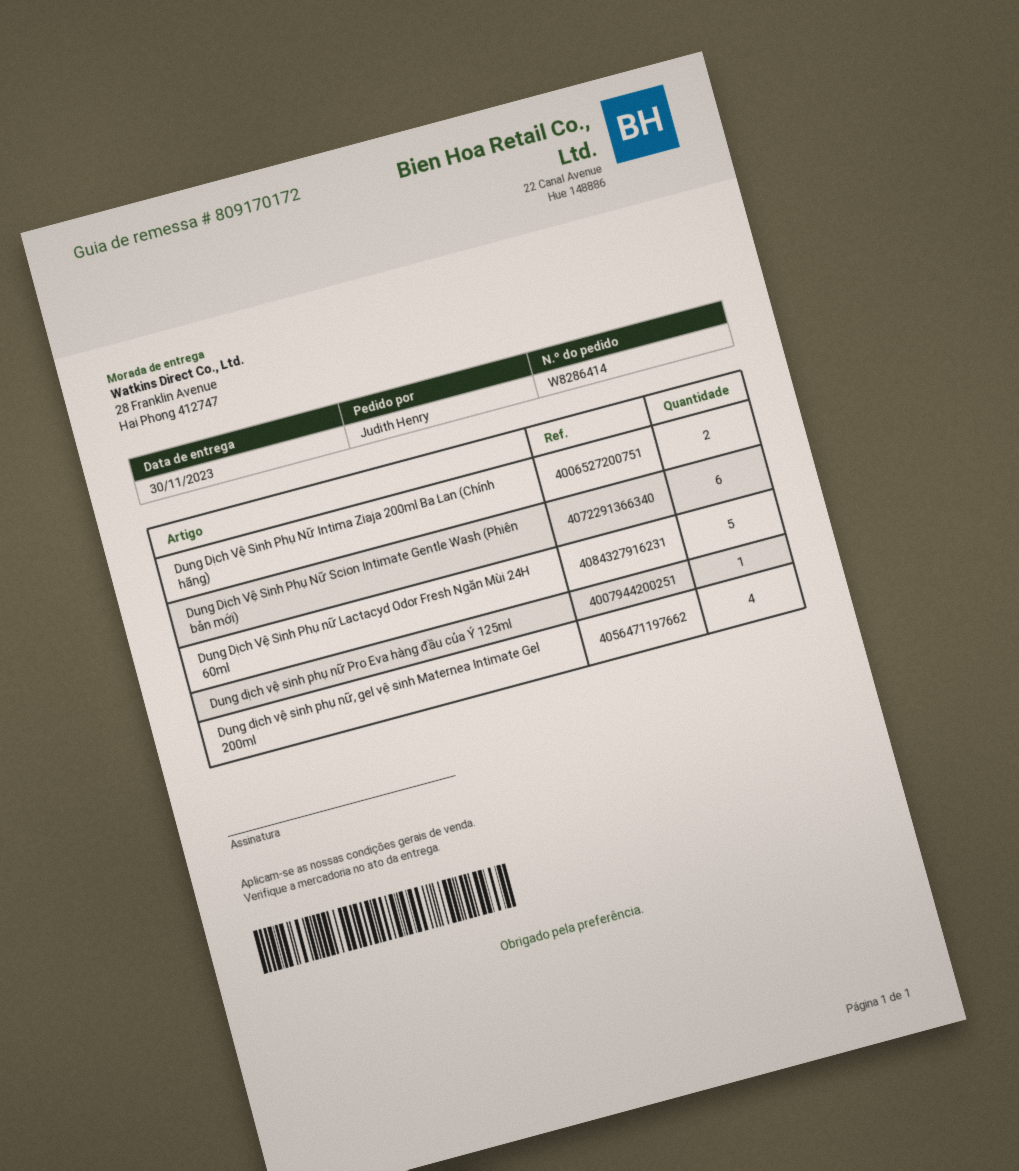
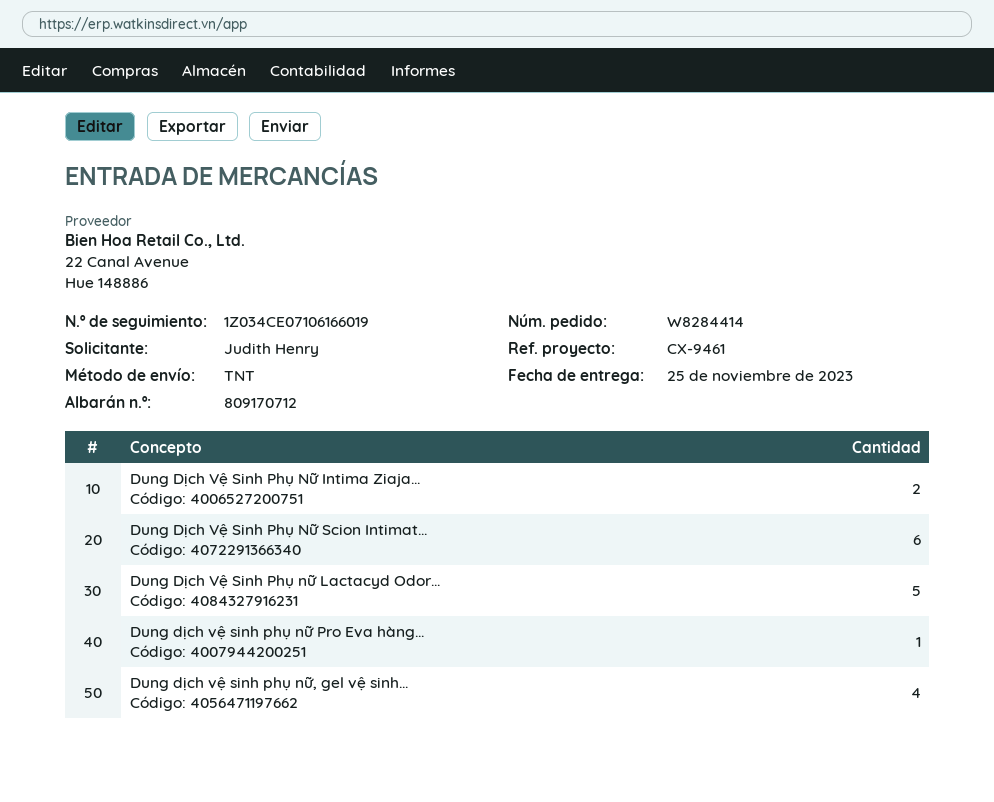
order number: W8286414 -> W8284414
delivery note number: 809170172 -> 809170712
delivery date: 2023-11-30 -> 2023-11-25

